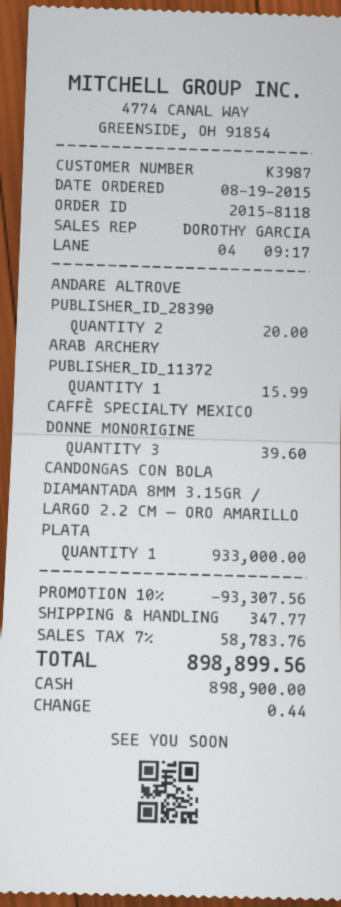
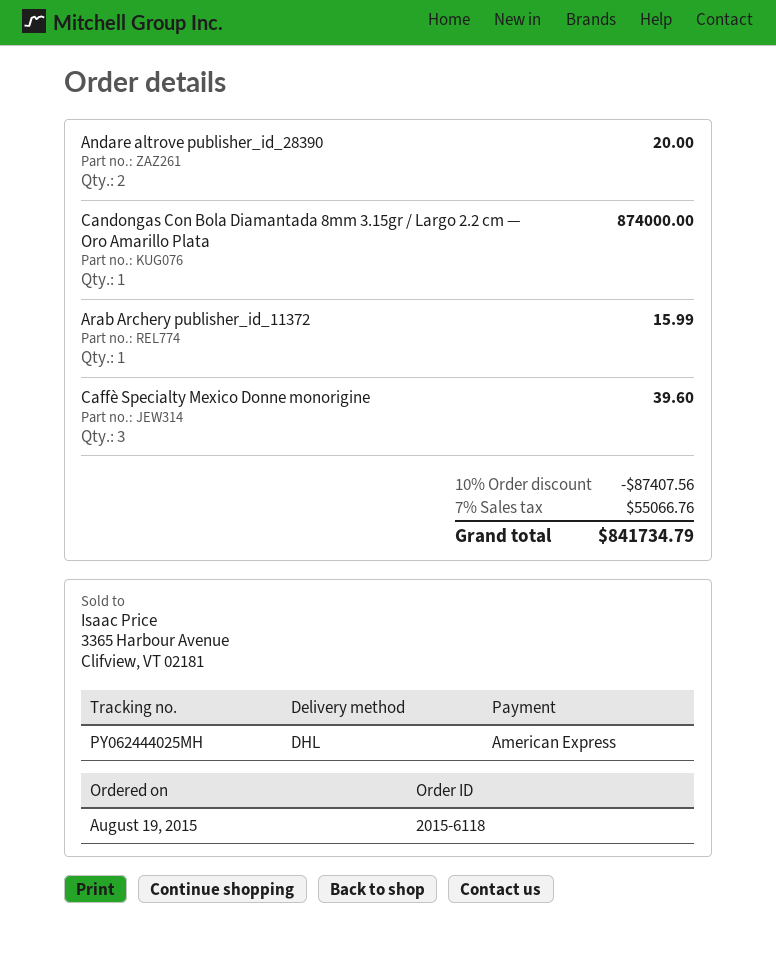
order number: 2015-8118 -> 2015-6118
payment method: cash -> American Express
CANDONGAS CON BOLA DIAMANTADA 8MM 3.15GR / LARGO 2.2 CM — ORO AMARILLO PLATA: 1 for 933000.00 -> 1 for 874000.00
discount: 10% = 93307.56 -> 10% = 87407.56
shipping: 347.77 -> none
tax: 7% = 58783.76 -> 7% = 55066.76
total: 898899.56 -> 841734.79

